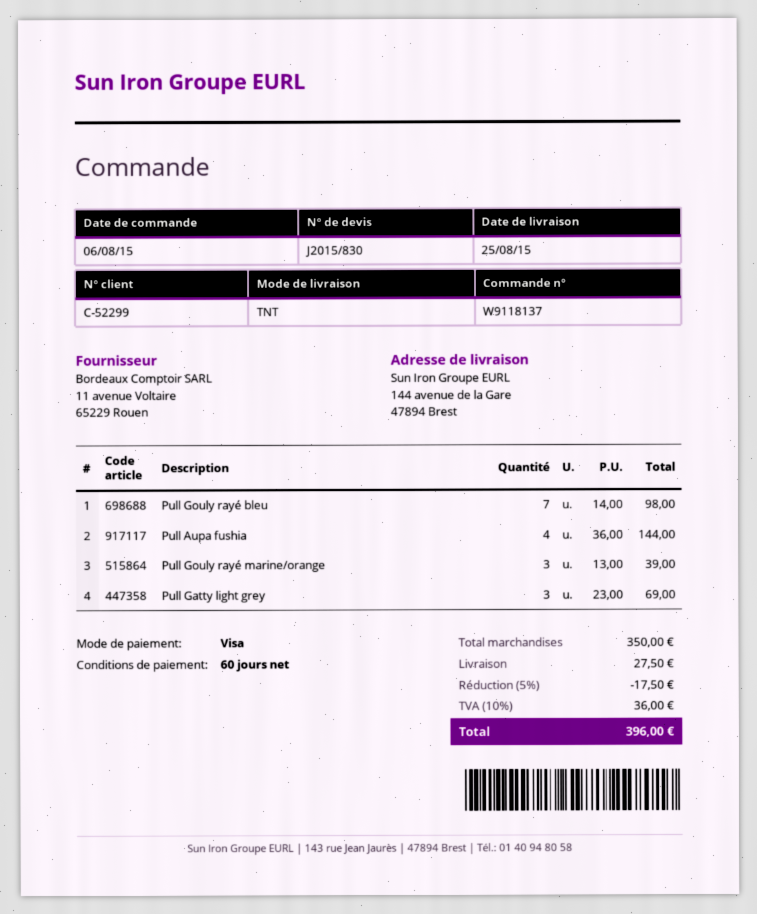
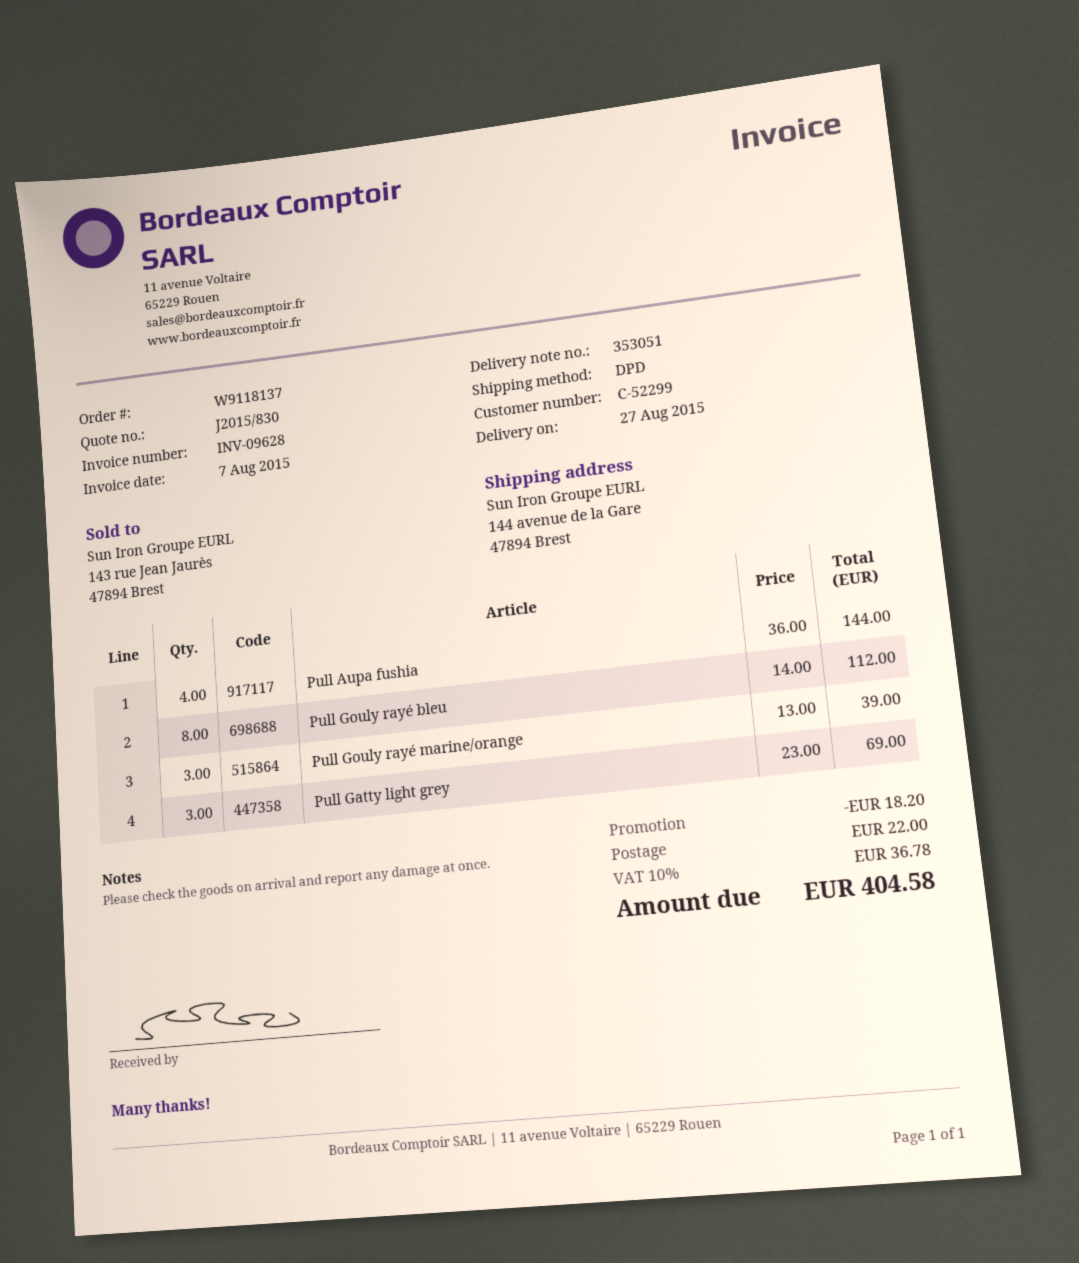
delivery date: 2015-08-25 -> 2015-08-27
shipping method: TNT -> DPD
Pull Gouly rayé bleu: 7 x 14.00 = 98.00 -> 8 x 14.00 = 112.00
discount: 17.50 -> 18.20
shipping: 27.50 -> 22.00
tax: 10% = 36.00 -> 10% = 36.78
total: 396.00 -> 404.58

